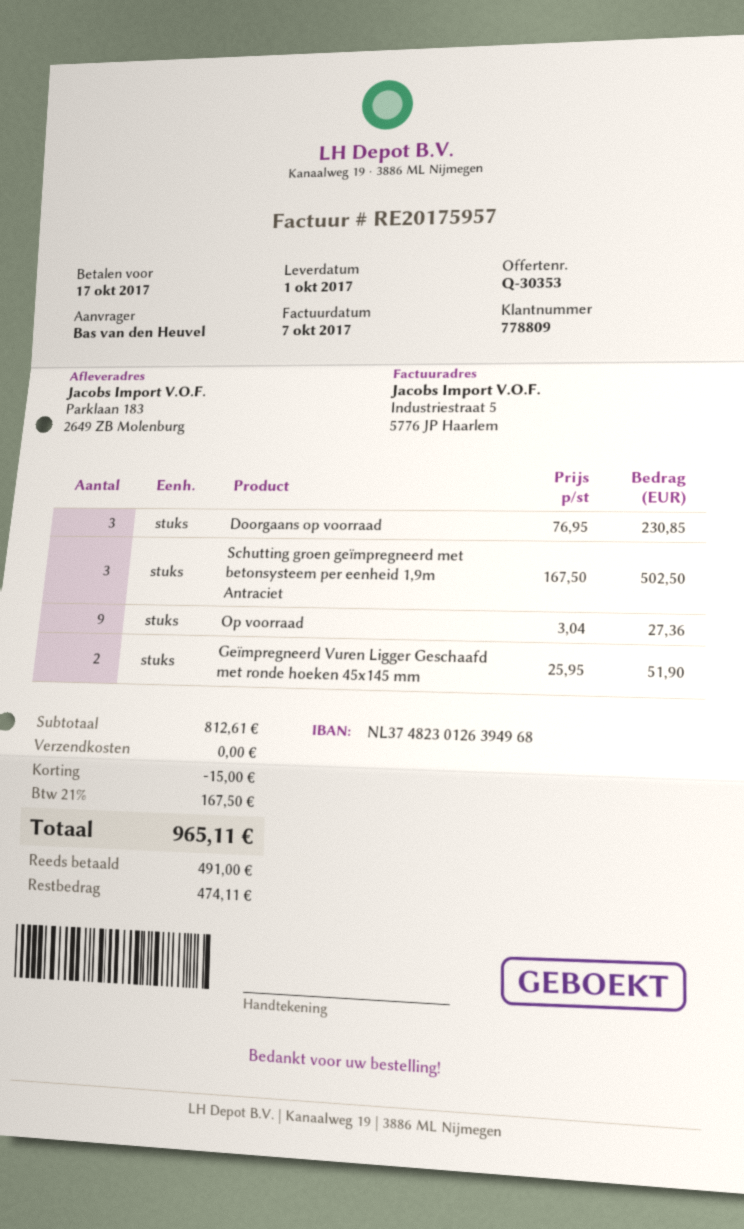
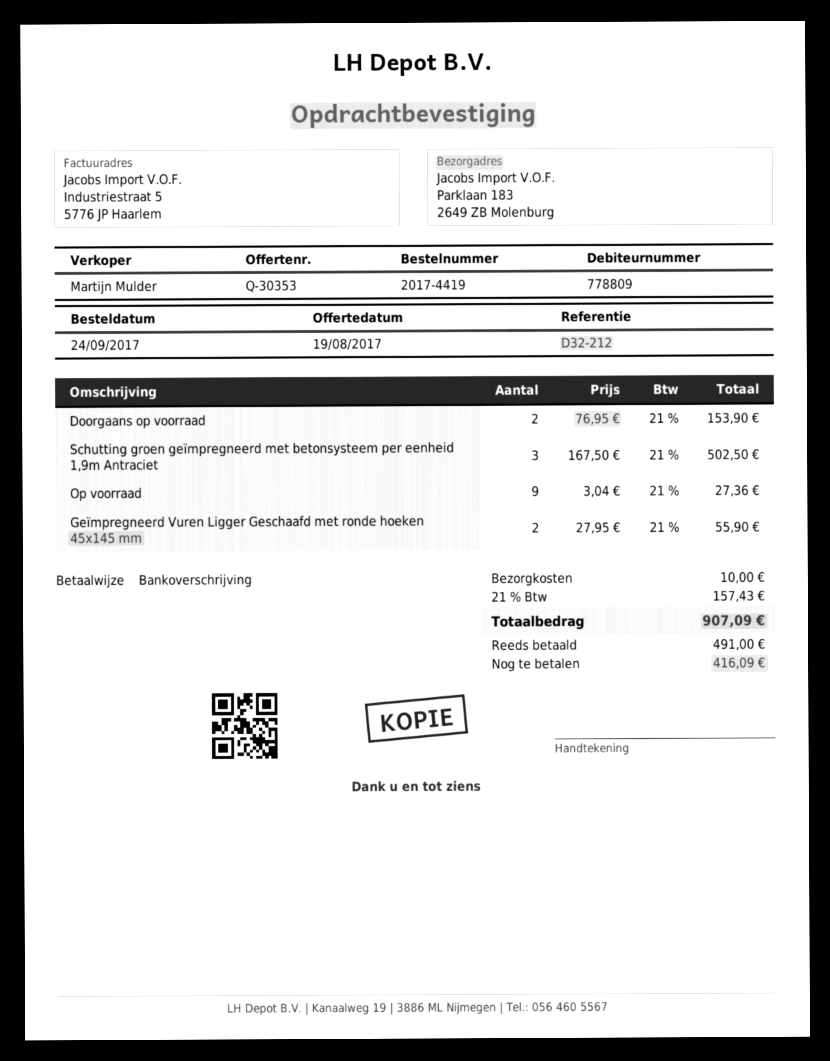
Doorgaans op voorraad: 3 x 76.95 = 230.85 -> 2 x 76.95 = 153.90
Geïmpregneerd Vuren Ligger Geschaafd met ronde hoeken 45x145 mm: 2 x 25.95 = 51.90 -> 2 x 27.95 = 55.90
discount: 15.00 -> none
shipping: 0.00 -> 10.00
tax: 21% = 167.50 -> 21% = 157.43
total: 965.11 -> 907.09
balance: 474.11 -> 416.09

